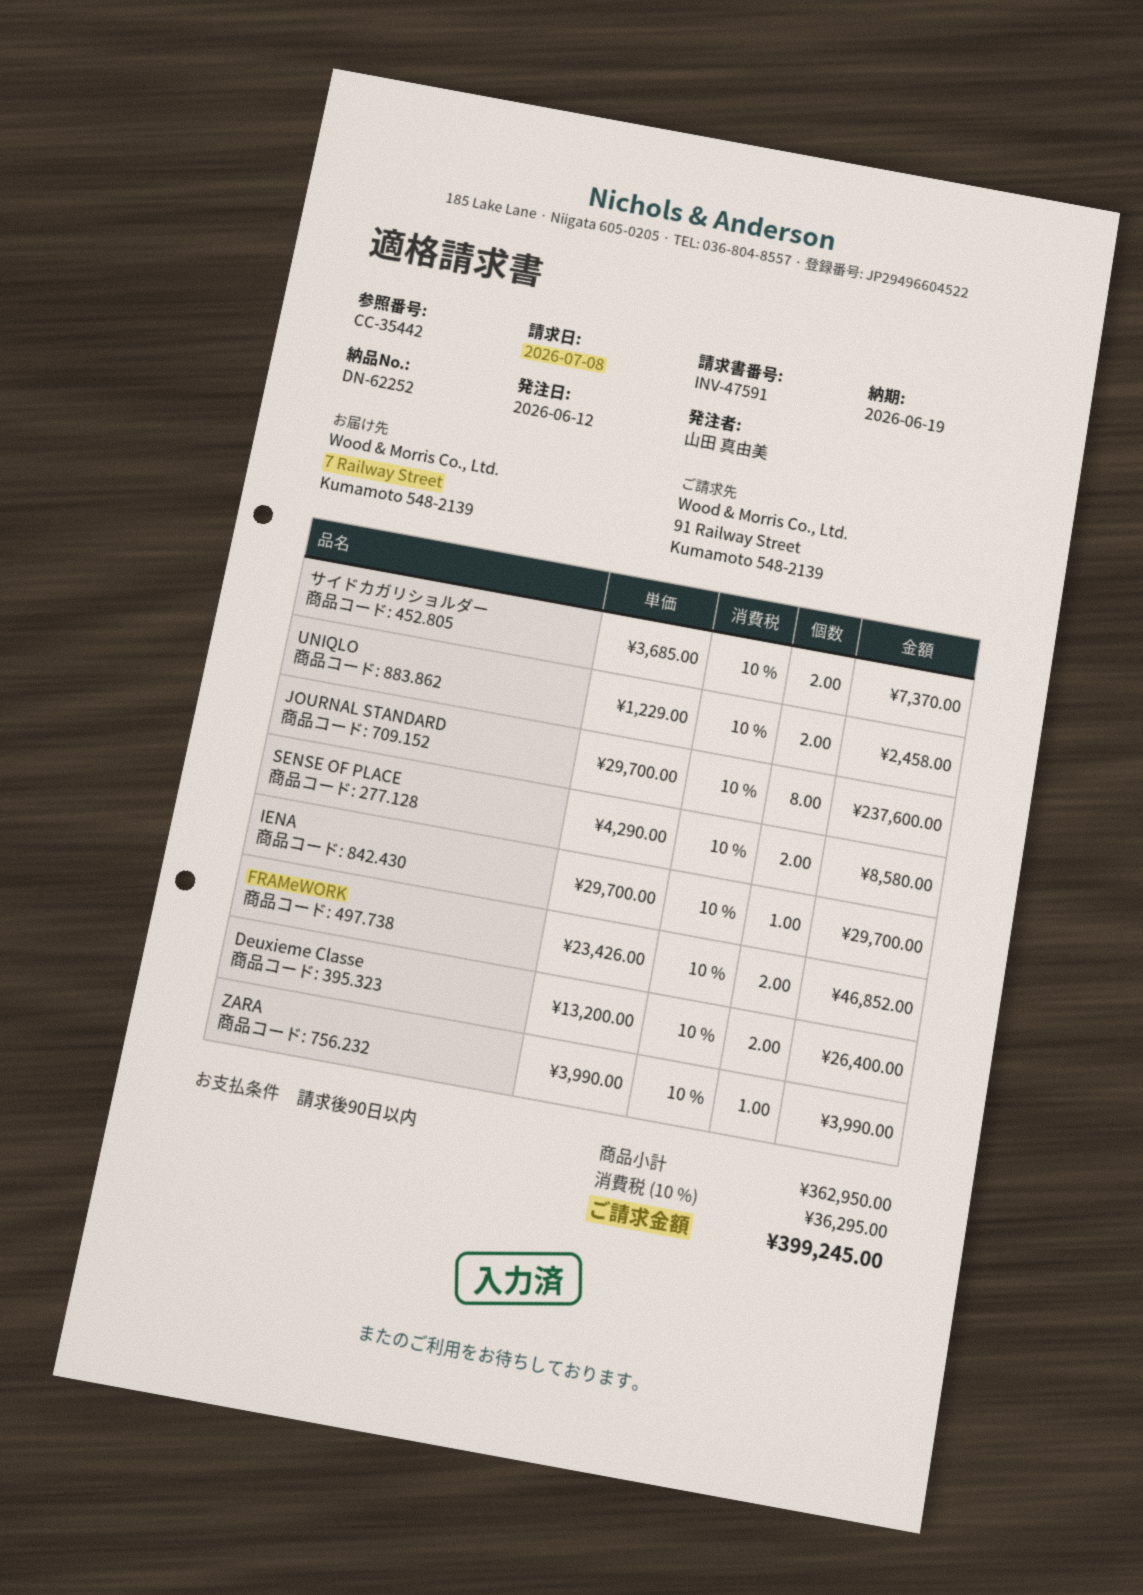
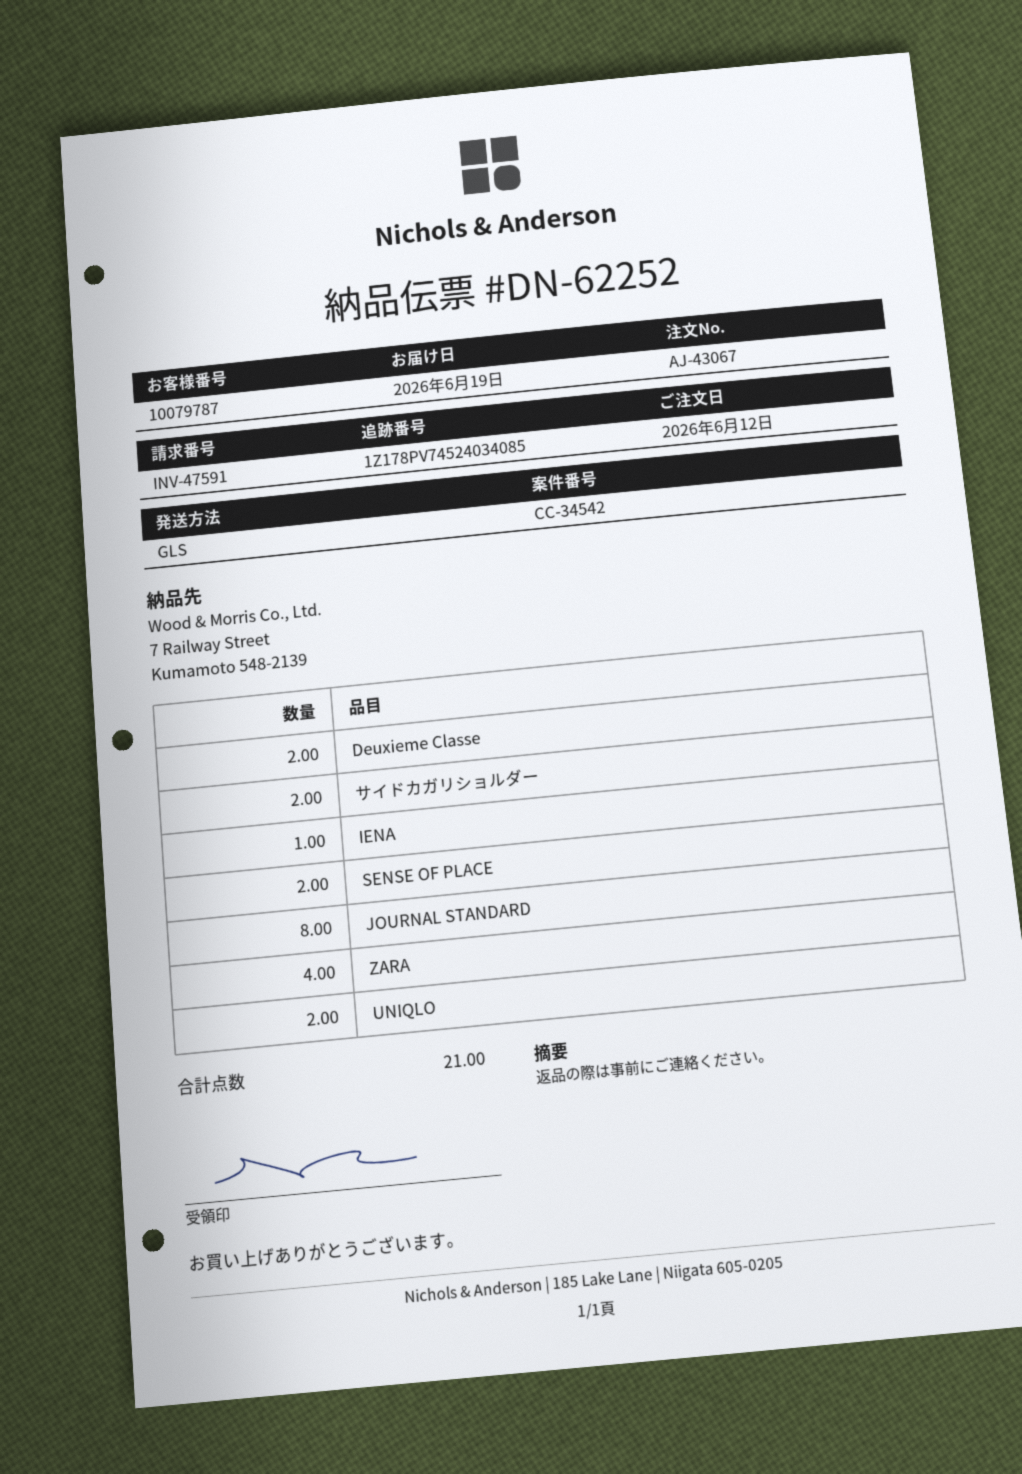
reference: CC-35442 -> CC-34542
FRAMeWORK: 2 -> none
ZARA: 1 -> 4

